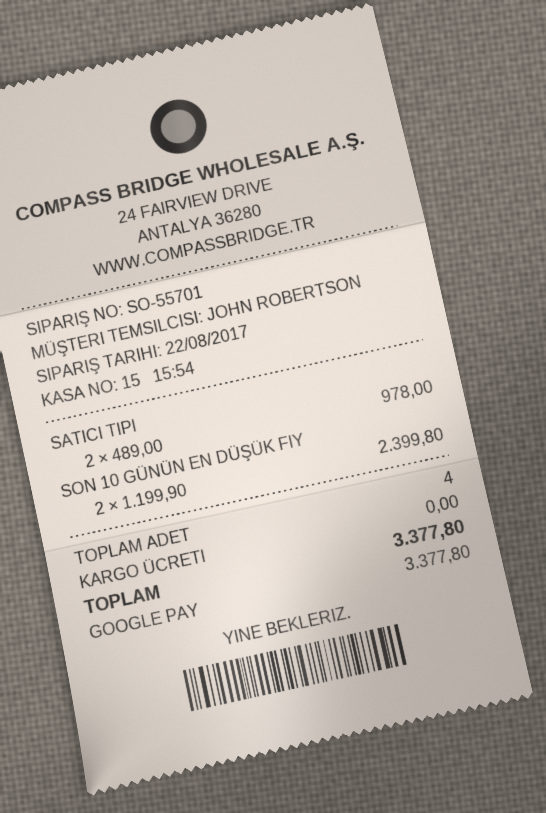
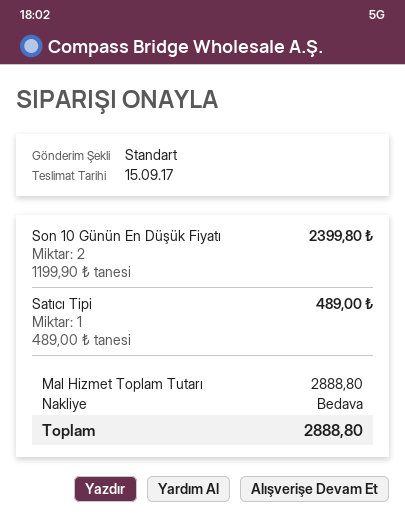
SATICI TIPI: 2 x 489.00 = 978.00 -> 1 x 489.00 = 489.00
total: 3377.80 -> 2888.80

